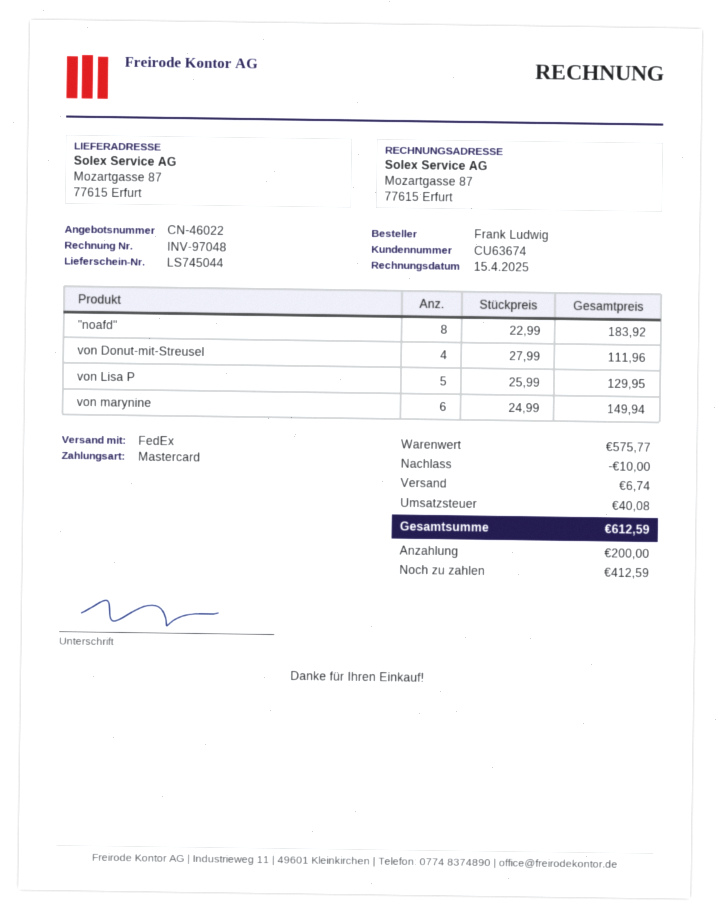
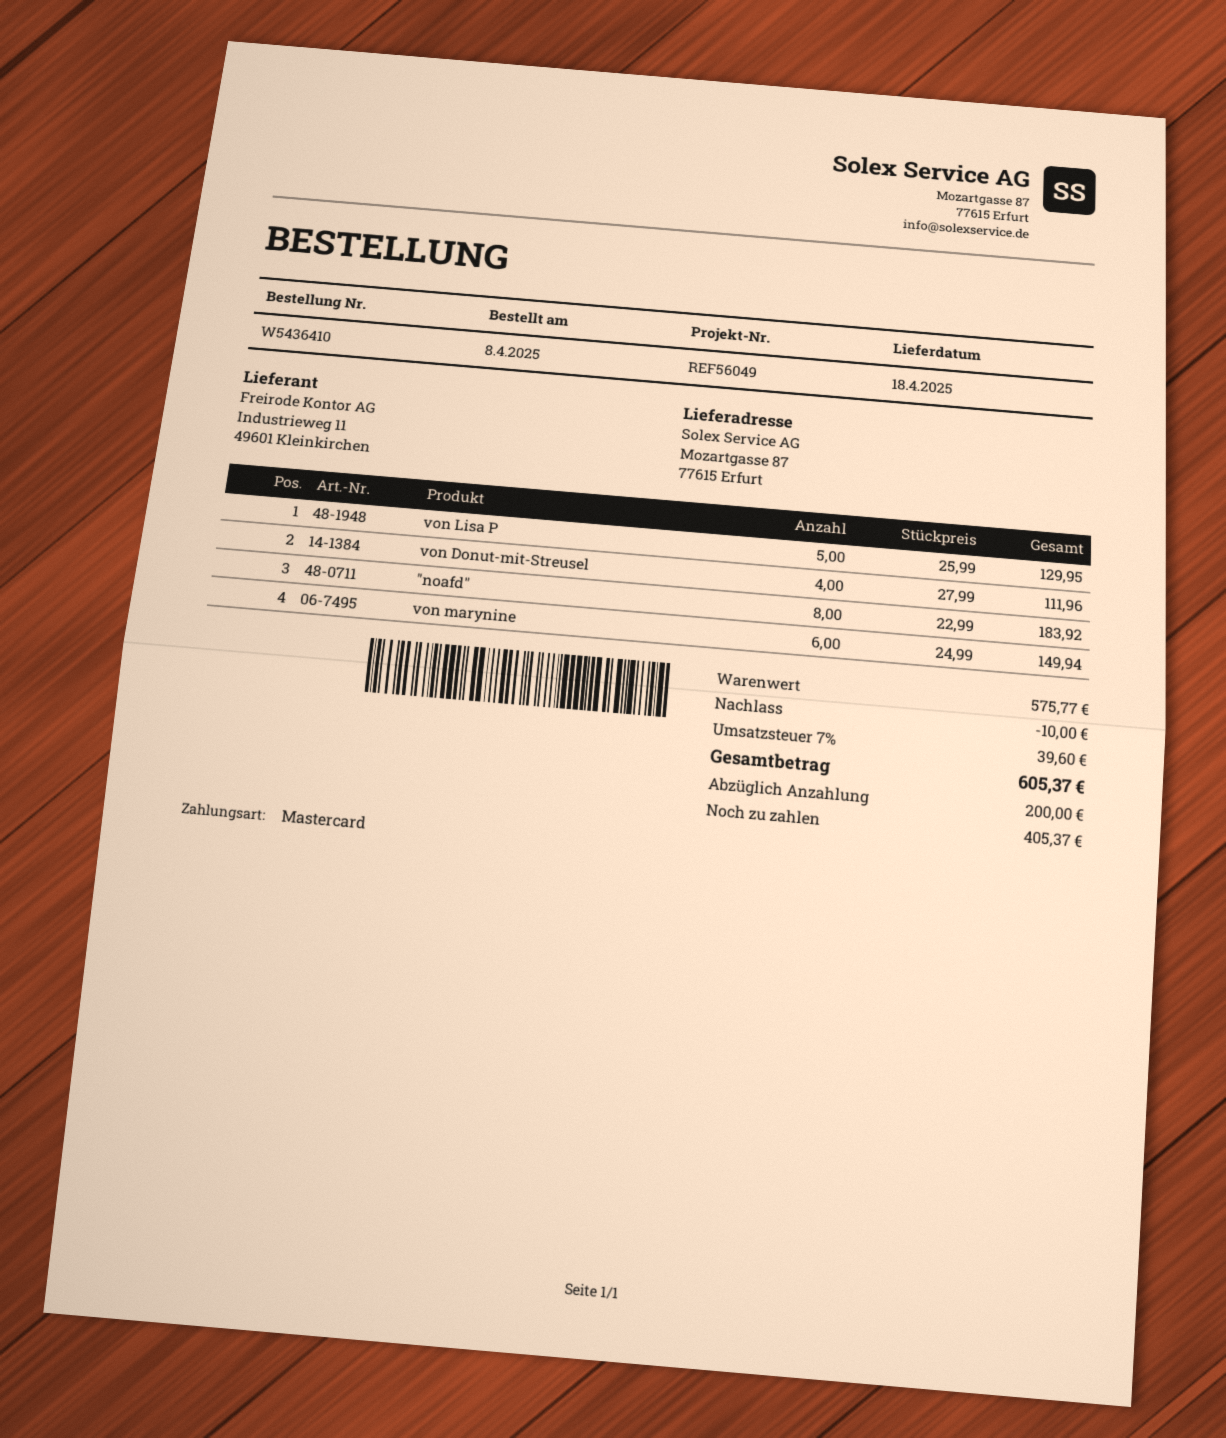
shipping: 6.74 -> none
tax: 40.08 -> 39.60
total: 612.59 -> 605.37
balance: 412.59 -> 405.37

